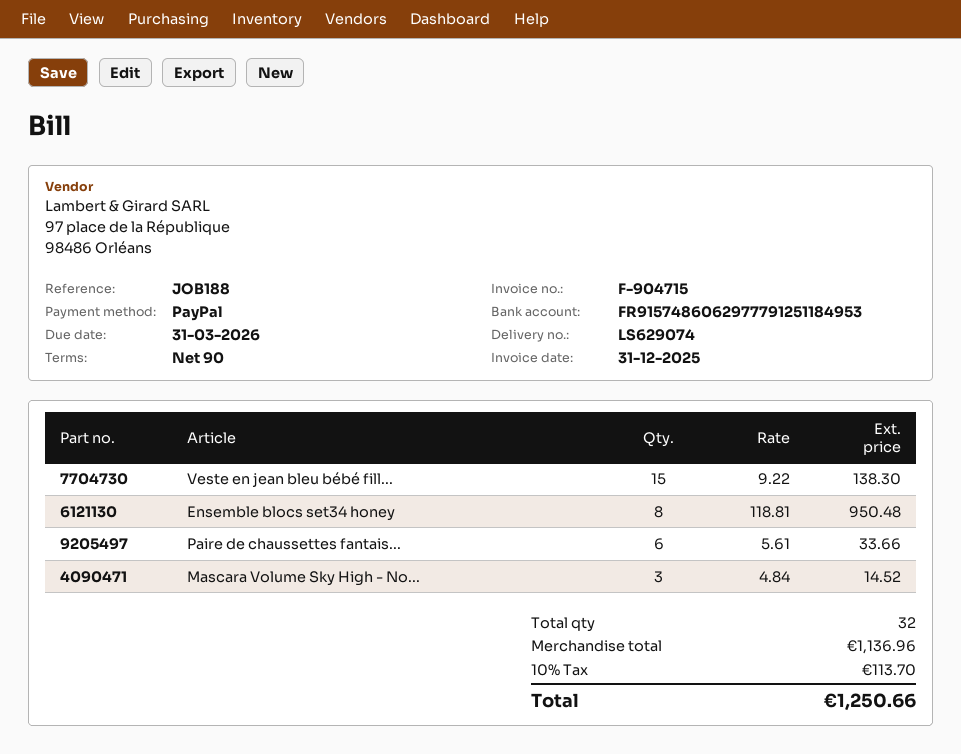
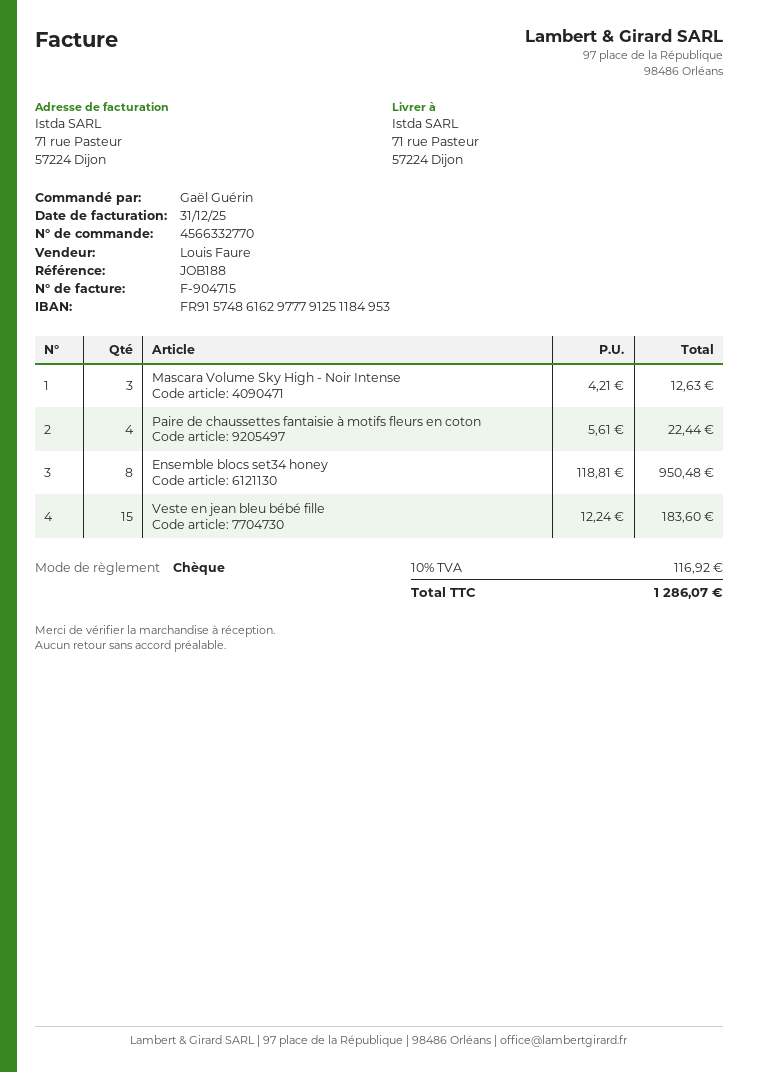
payment method: PayPal -> cheque
bank account: FR9157486062977791251184953 -> FR9157486162977791251184953
Veste en jean bleu bébé fill...: 15 x 9.22 = 138.30 -> 15 x 12.24 = 183.60
Paire de chaussettes fantais...: 6 x 5.61 = 33.66 -> 4 x 5.61 = 22.44
Mascara Volume Sky High - No...: 3 x 4.84 = 14.52 -> 3 x 4.21 = 12.63
tax: 10% = 113.70 -> 10% = 116.92
total: 1250.66 -> 1286.07

